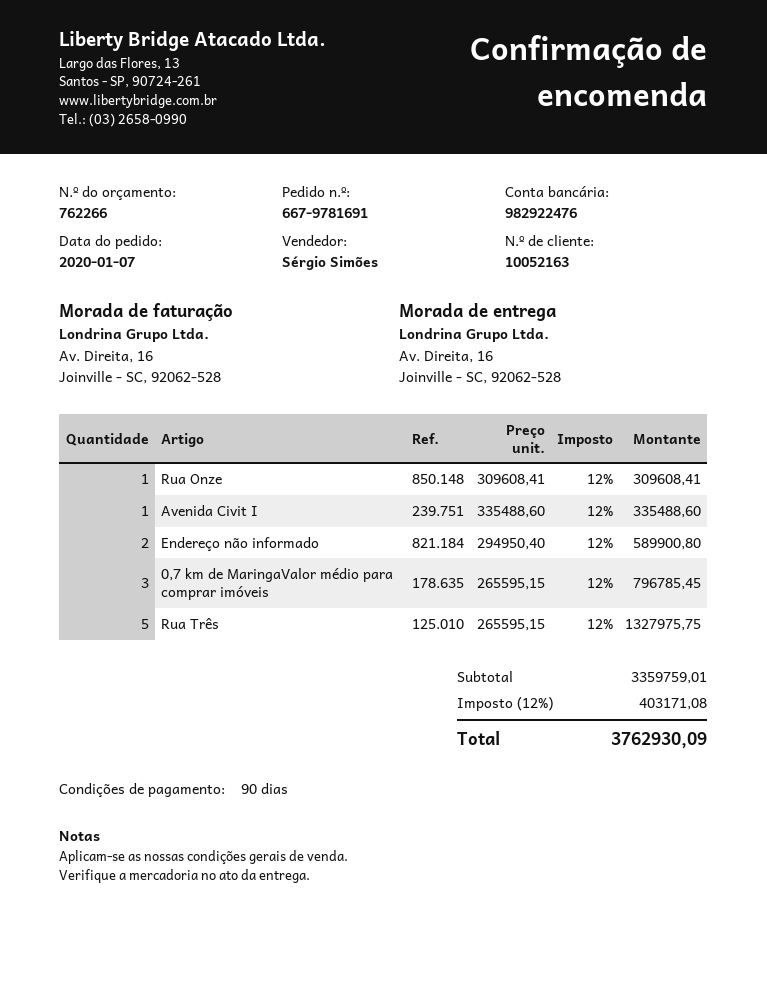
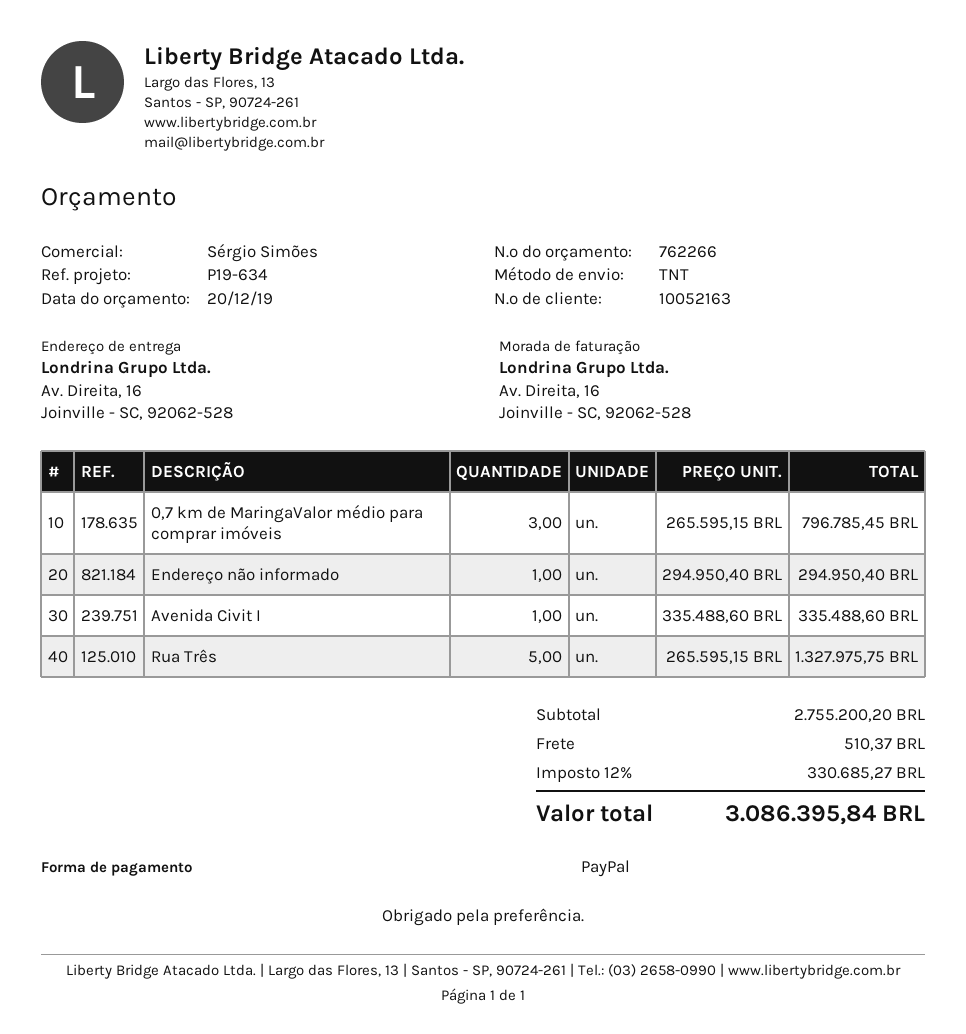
Rua Onze: 1 x 309608.41 = 309608.41 -> none
Endereço não informado: 2 x 294950.40 = 589900.80 -> 1 x 294950.40 = 294950.40
subtotal: 3359759.01 -> 2755200.20
shipping: none -> 510.37
tax: 12% = 403171.08 -> 12% = 330685.27
total: 3762930.09 -> 3086395.84

